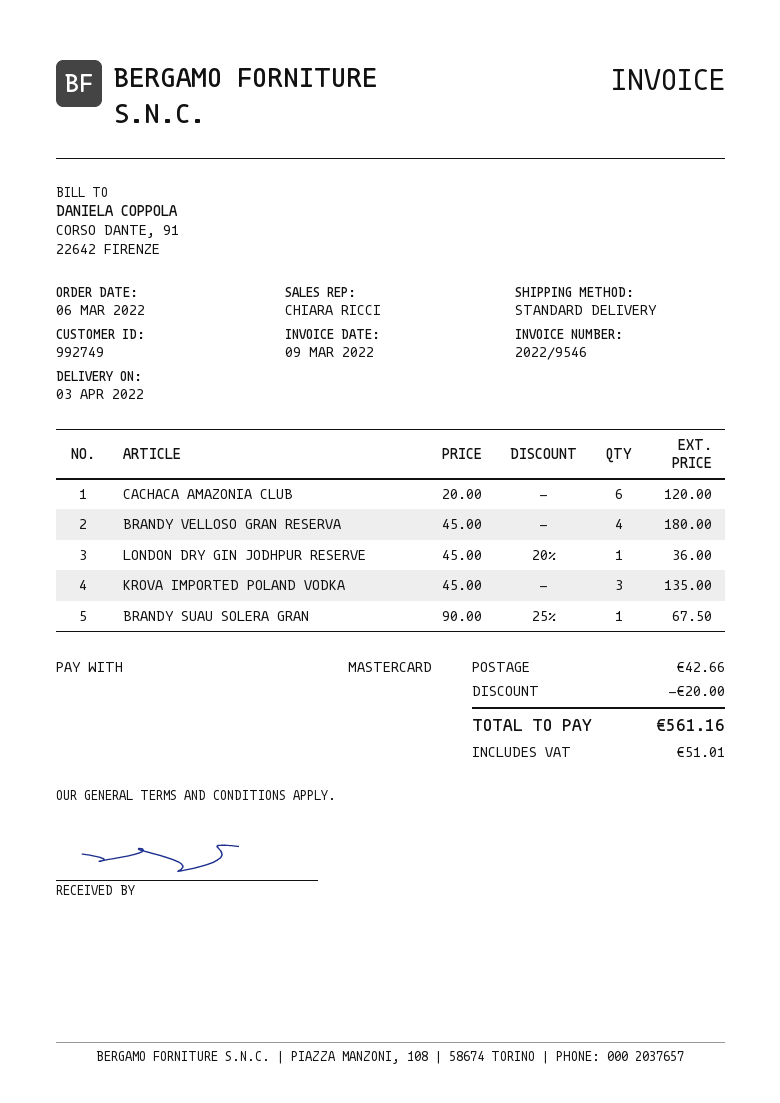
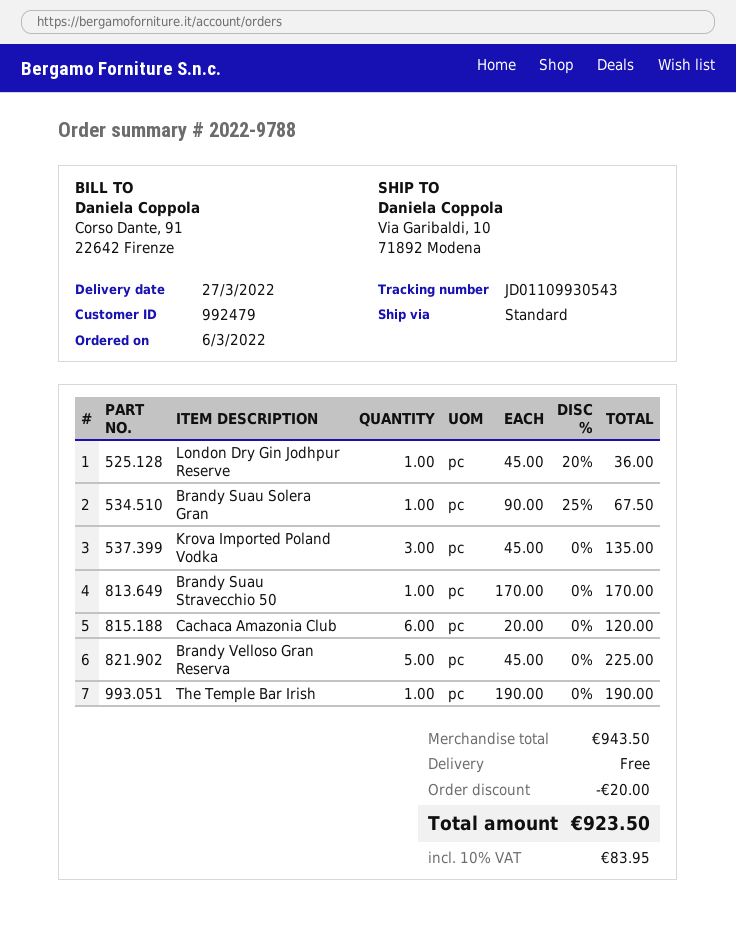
delivery date: 2022-04-03 -> 2022-03-27
customer number: 992749 -> 992479
BRANDY VELLOSO GRAN RESERVA: 4 x 45.00 = 180.00 -> 5 x 45.00 = 225.00
Brandy Suau Stravecchio 50: none -> 1 x 170.00 = 170.00
The Temple Bar Irish: none -> 1 x 190.00 = 190.00
shipping: 42.66 -> 0.00
tax: 51.01 -> 83.95
total: 561.16 -> 923.50

